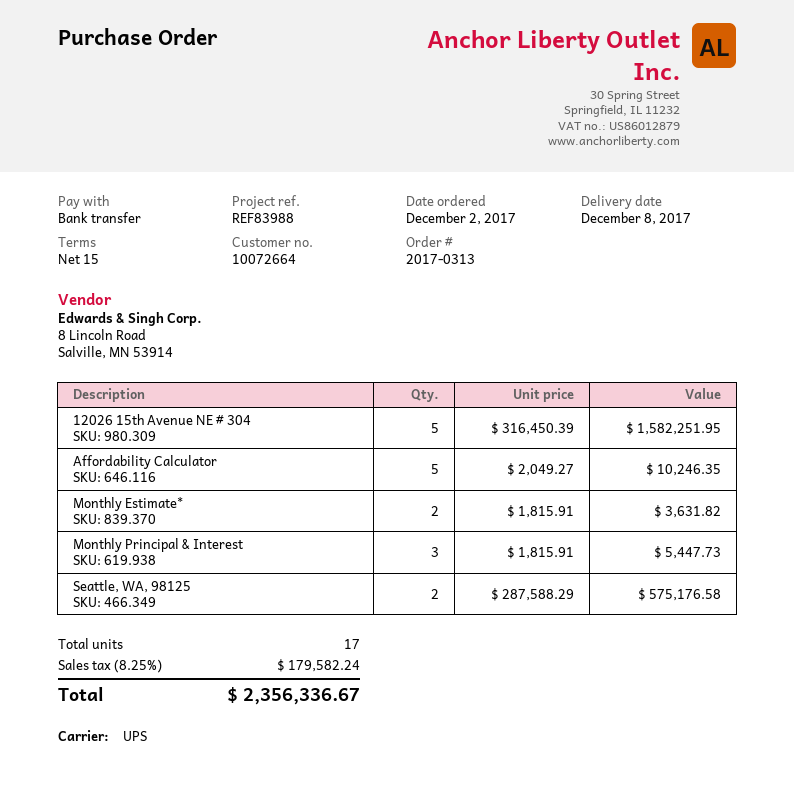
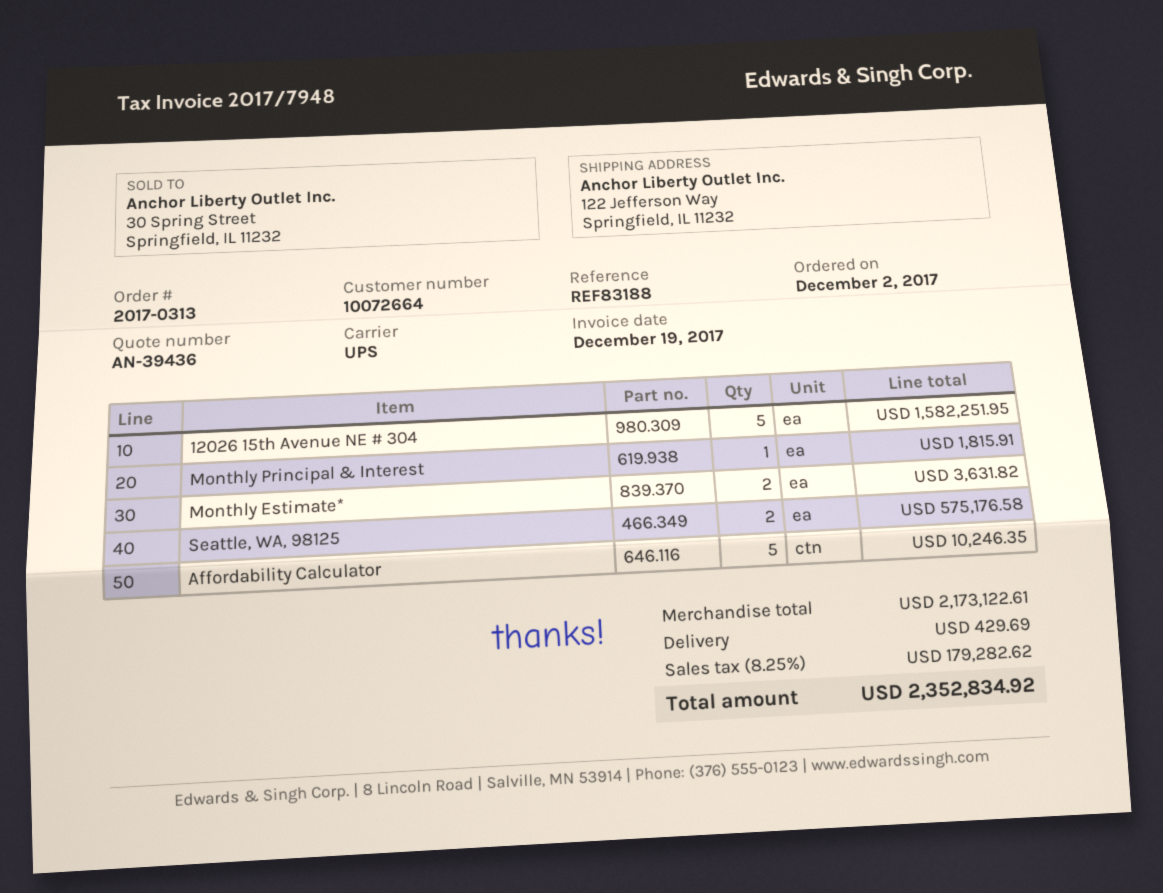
reference: REF83988 -> REF83188
Monthly Principal & Interest: 3 for 5447.73 -> 1 for 1815.91
shipping: none -> 429.69
tax: 8.25% = 179582.24 -> 8.25% = 179282.62
total: 2356336.67 -> 2352834.92

